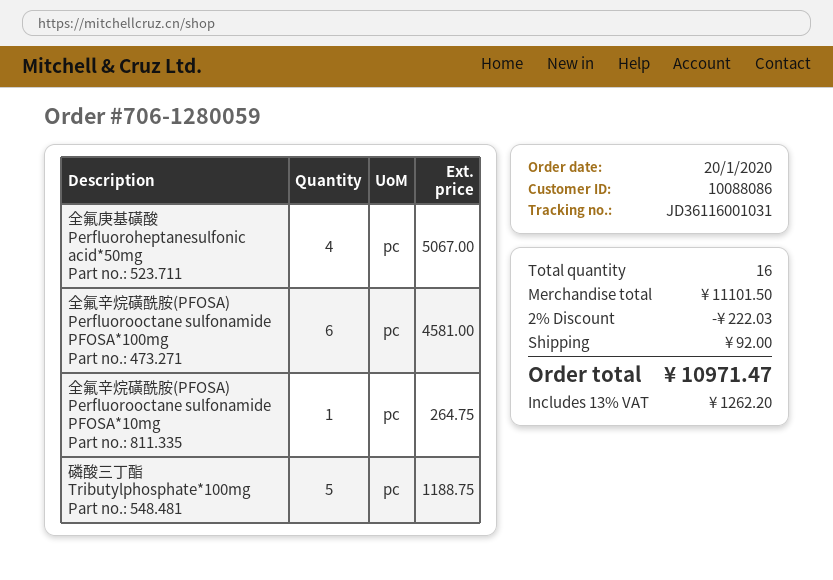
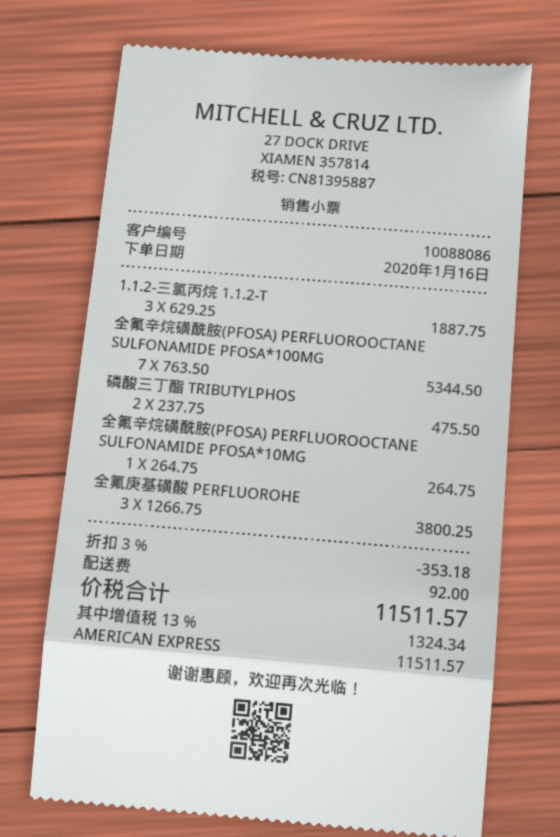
order date: 2020-01-20 -> 2020-01-16
全氟庚基磺酸 Perfluoroheptanesulfonic acid*50mg: 4 for 5067.00 -> 3 for 3800.25
全氟辛烷磺酰胺(PFOSA) Perfluorooctane sulfonamide PFOSA*100mg: 6 for 4581.00 -> 7 for 5344.50
磷酸三丁酯 Tributylphosphate*100mg: 5 for 1188.75 -> 2 for 475.50
1.1.2-三氯丙烷 1.1.2-T: none -> 3 for 1887.75
discount: 2% = 222.03 -> 3% = 353.18
tax: 13% = 1262.20 -> 13% = 1324.34
total: 10971.47 -> 11511.57

